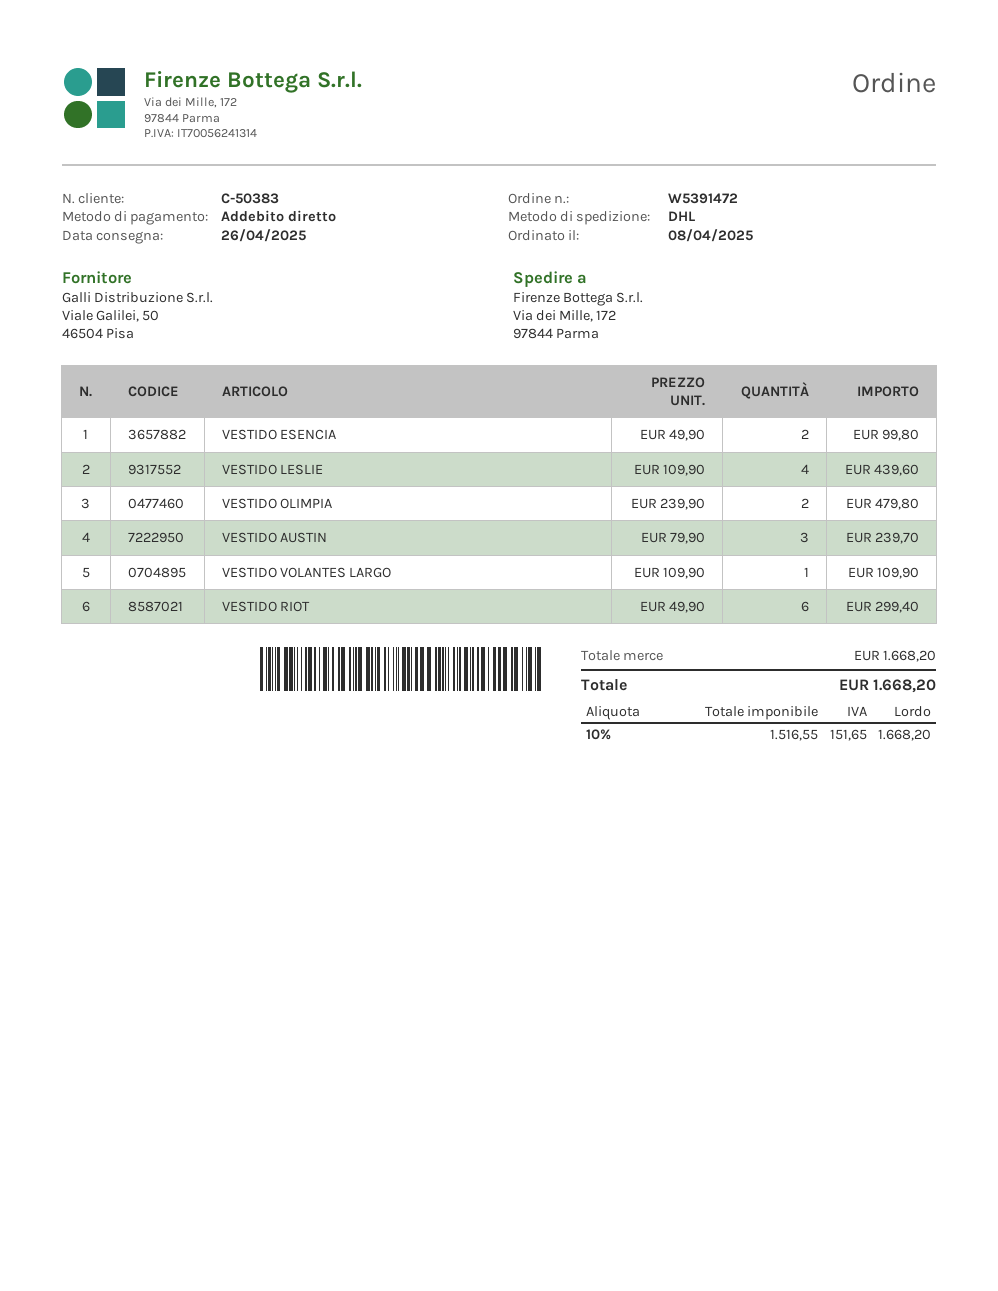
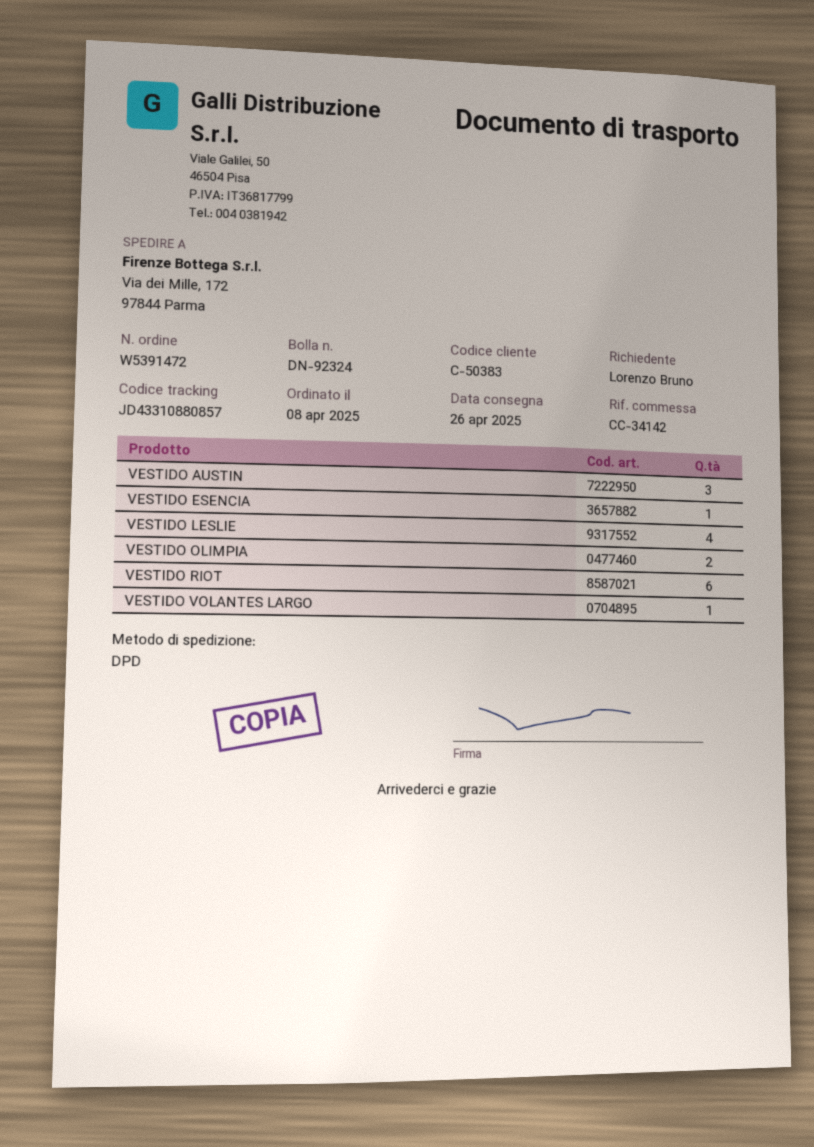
shipping method: DHL -> DPD
VESTIDO ESENCIA: 2 -> 1

